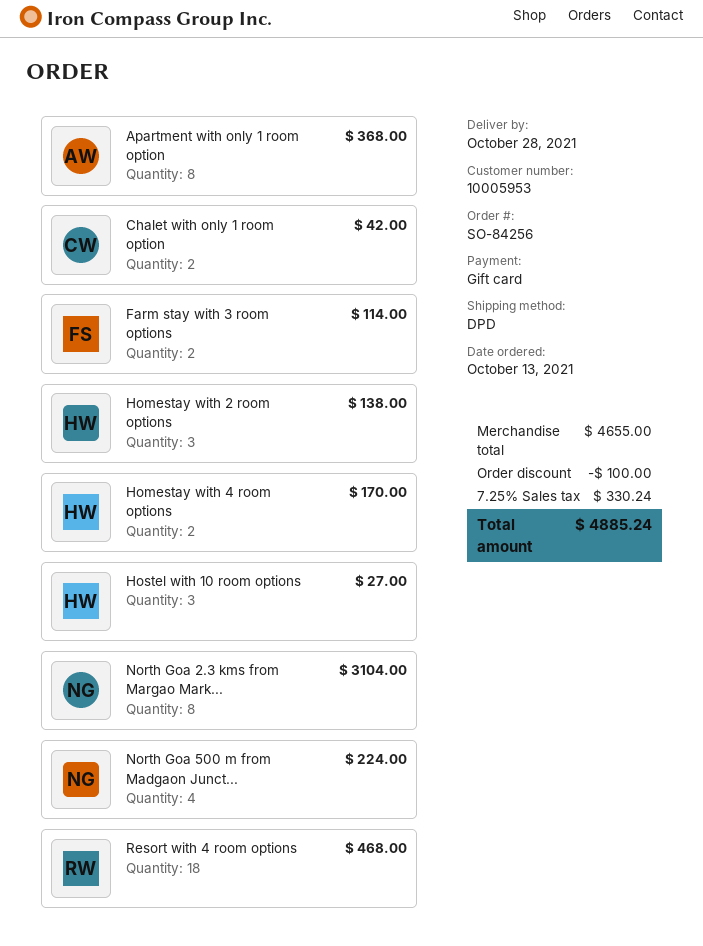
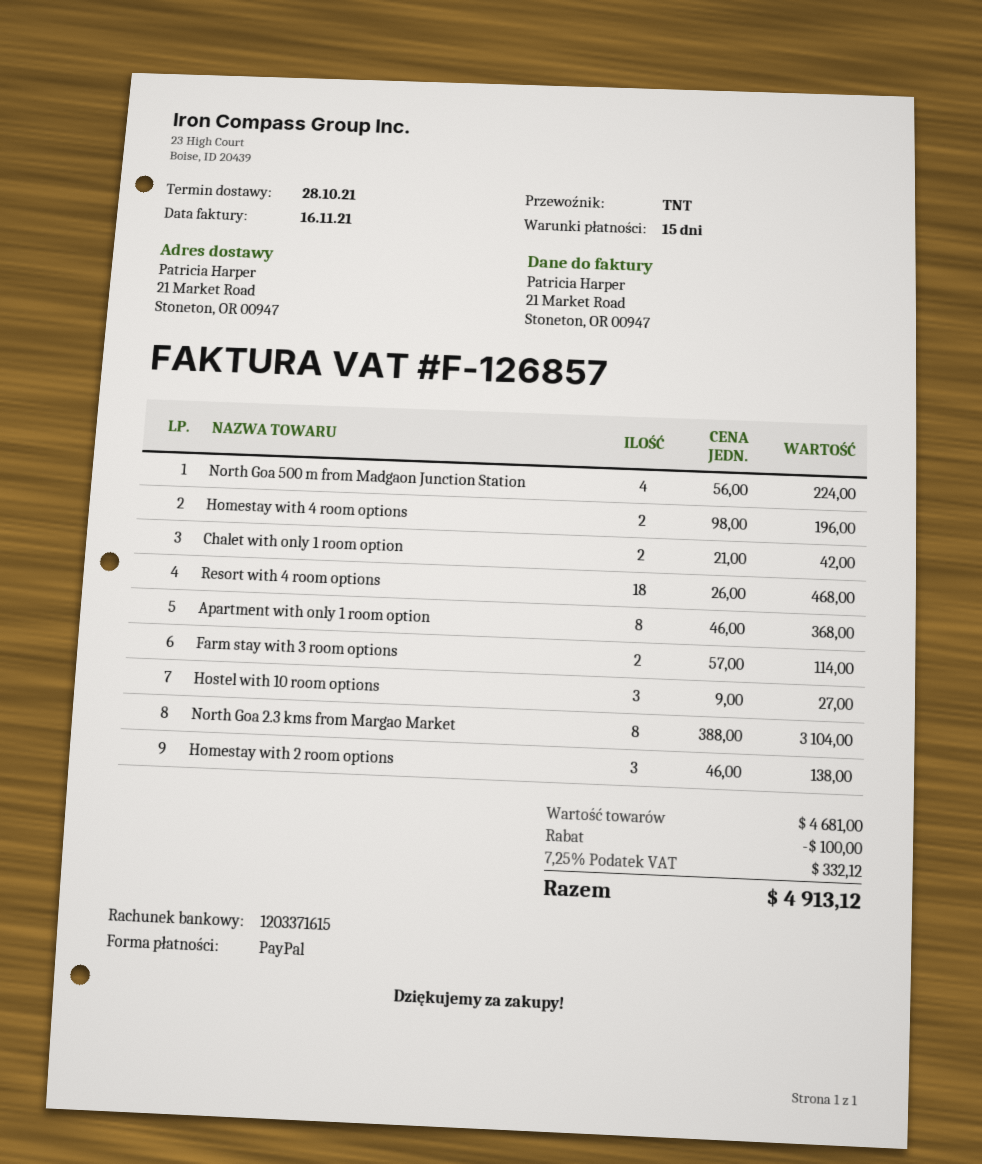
payment method: gift card -> PayPal
shipping method: DPD -> TNT
Homestay with 4 room options: 2 for 170.00 -> 2 for 196.00
subtotal: 4655.00 -> 4681.00
tax: 7.25% = 330.24 -> 7.25% = 332.12
total: 4885.24 -> 4913.12

